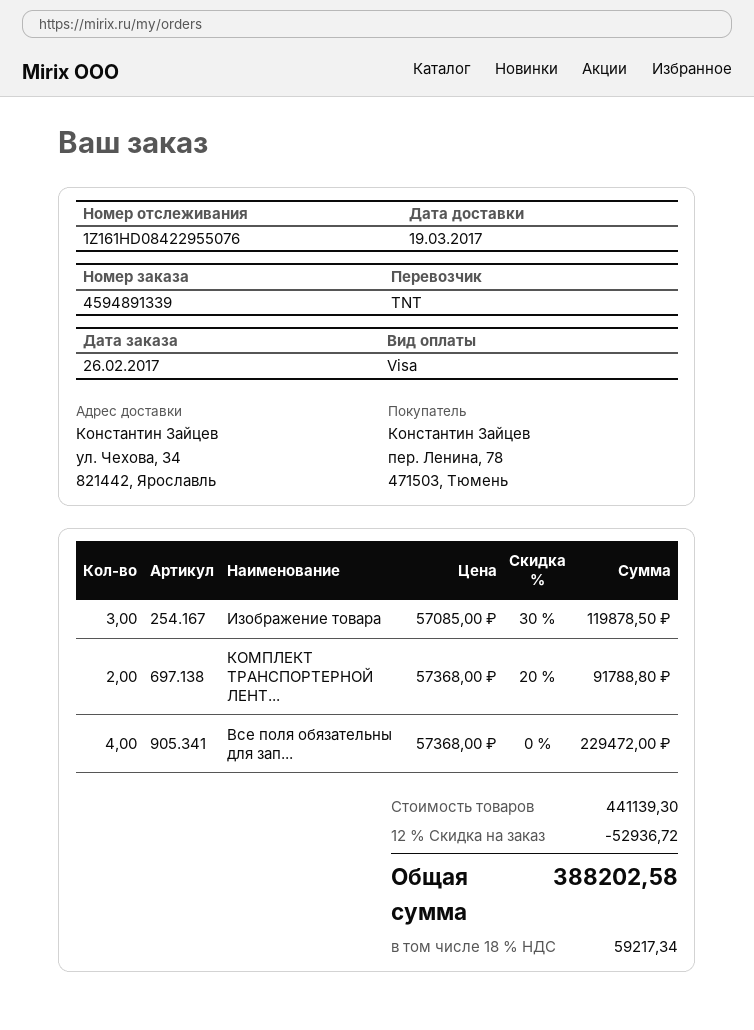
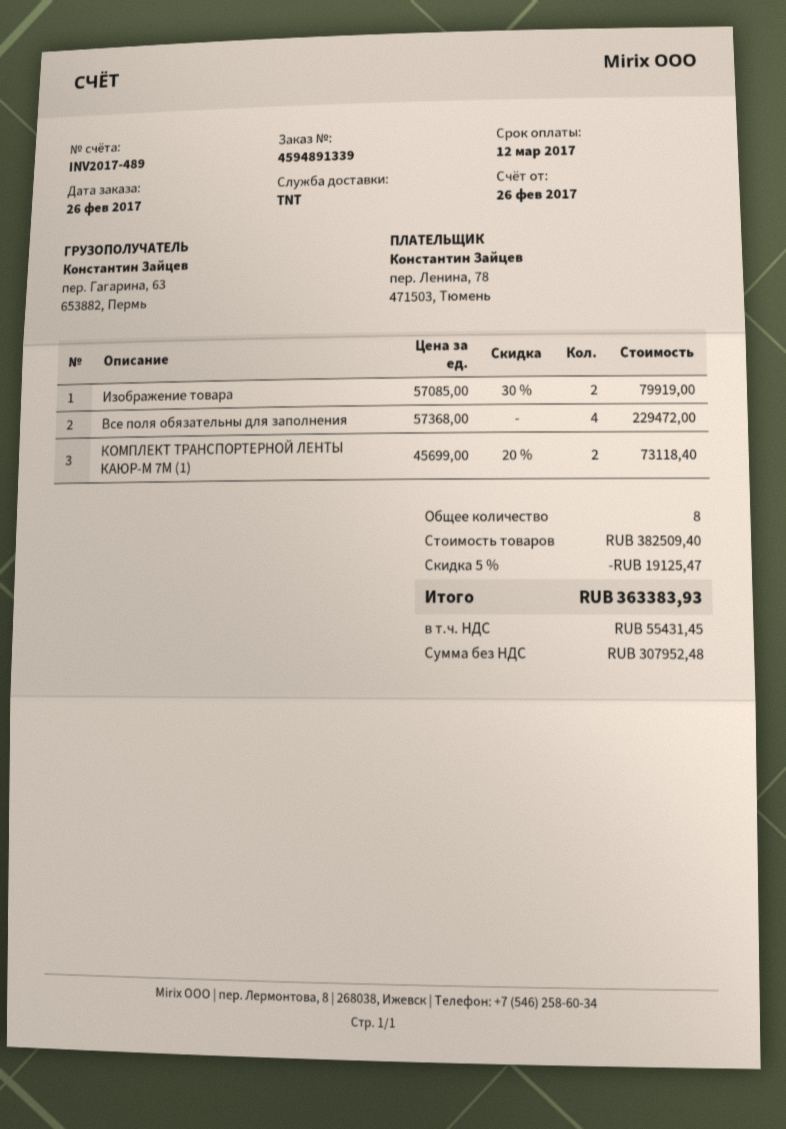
ship to: ул. Чехова, 34, 821442, Ярославль -> пер. Гагарина, 63, 653882, Пермь
Изображение товара: 3 x 57085.00 - 30% = 119878.50 -> 2 x 57085.00 - 30% = 79919.00
КОМПЛЕКТ ТРАНСПОРТЕРНОЙ ЛЕНТ...: 2 x 57368.00 - 20% = 91788.80 -> 2 x 45699.00 - 20% = 73118.40
subtotal: 441139.30 -> 382509.40
discount: 12% = 52936.72 -> 5% = 19125.47
tax: 59217.34 -> 55431.45
total: 388202.58 -> 363383.93

